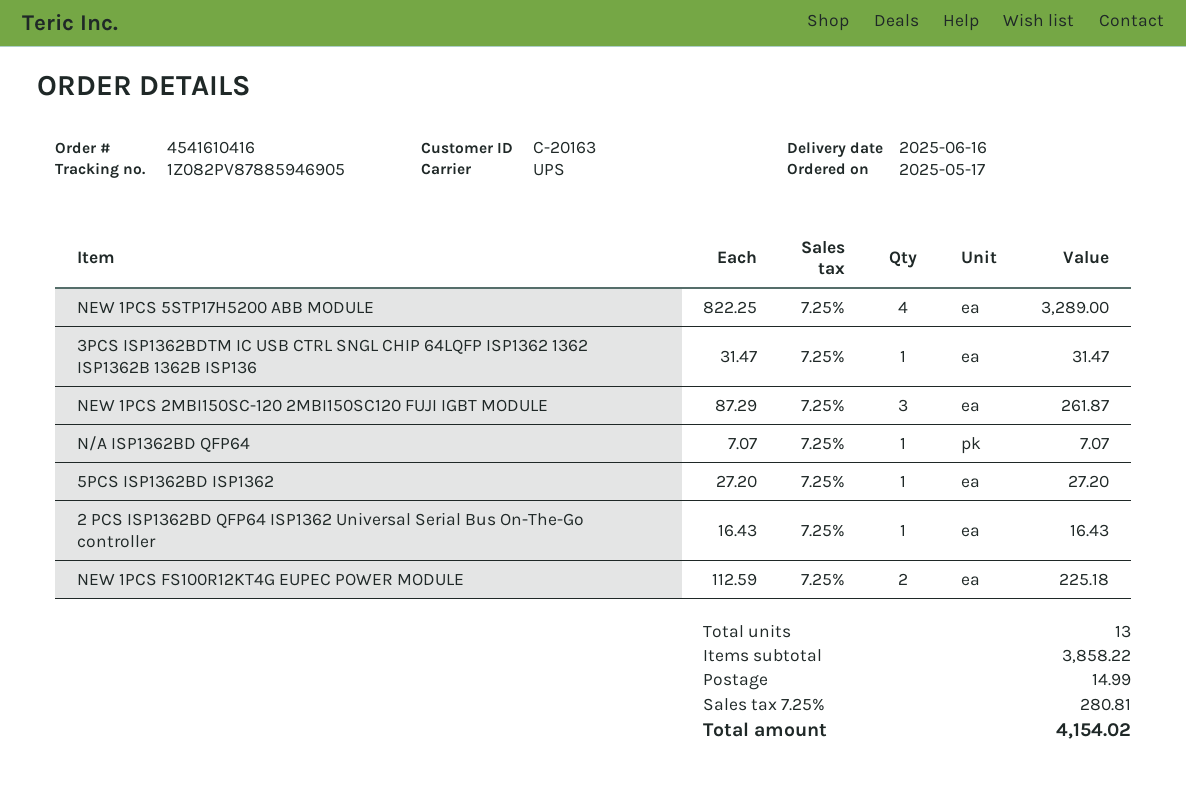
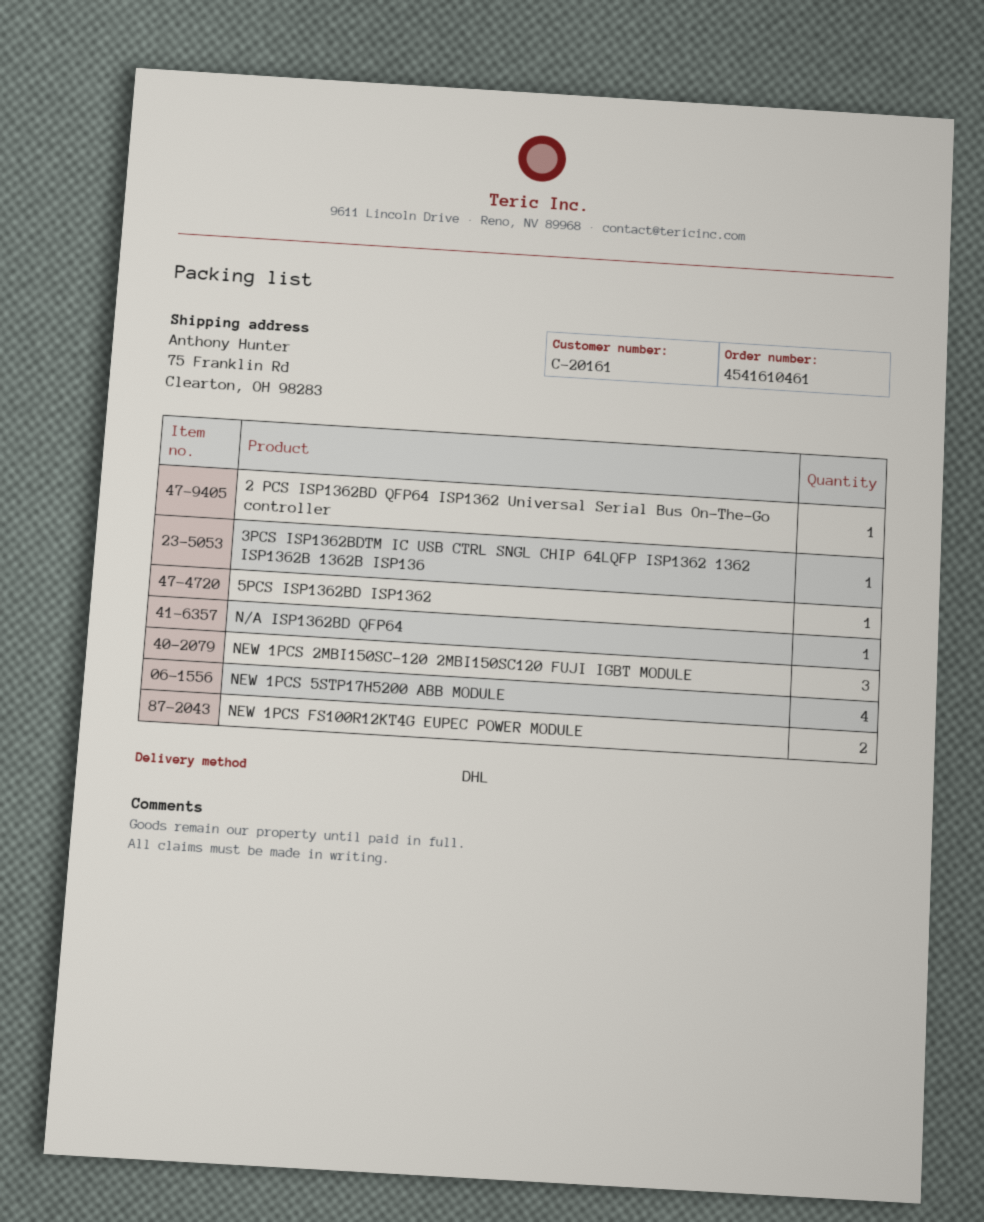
order number: 4541610416 -> 4541610461
customer number: C-20163 -> C-20161
shipping method: UPS -> DHL

